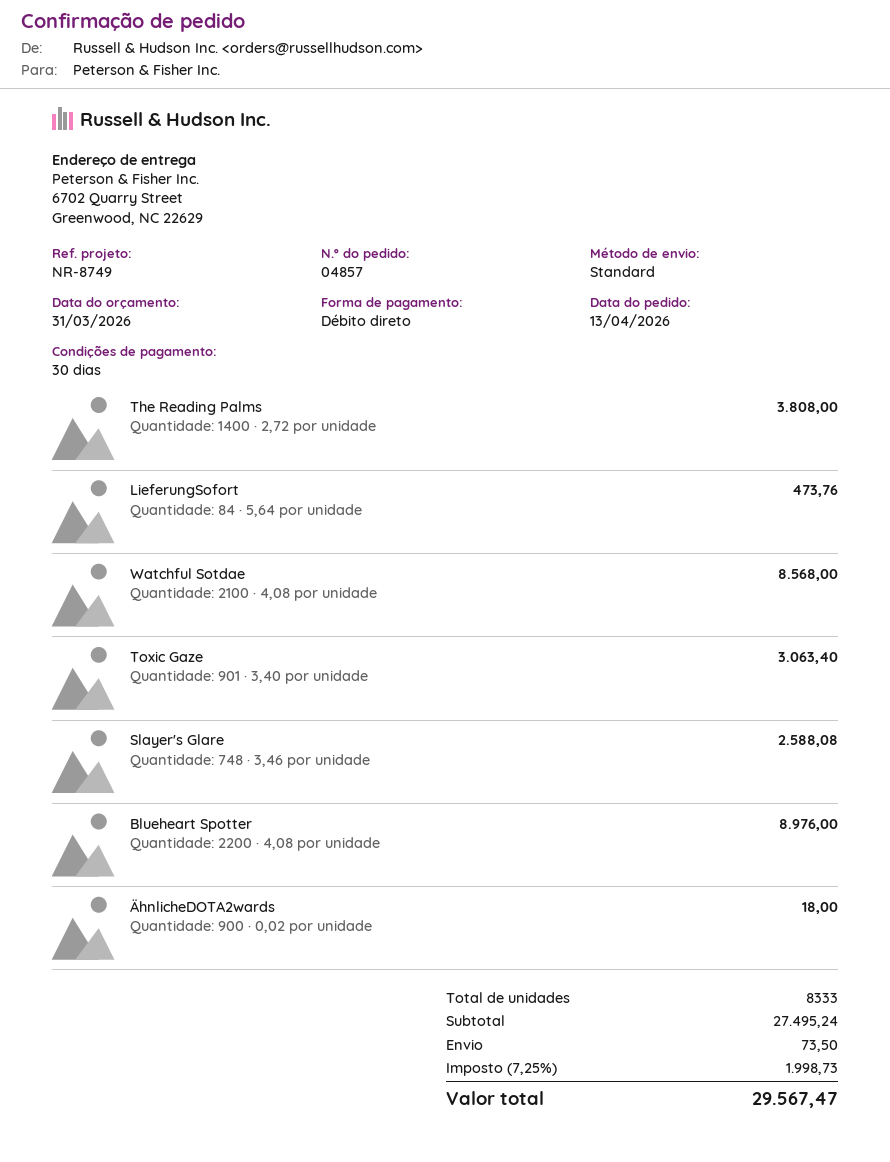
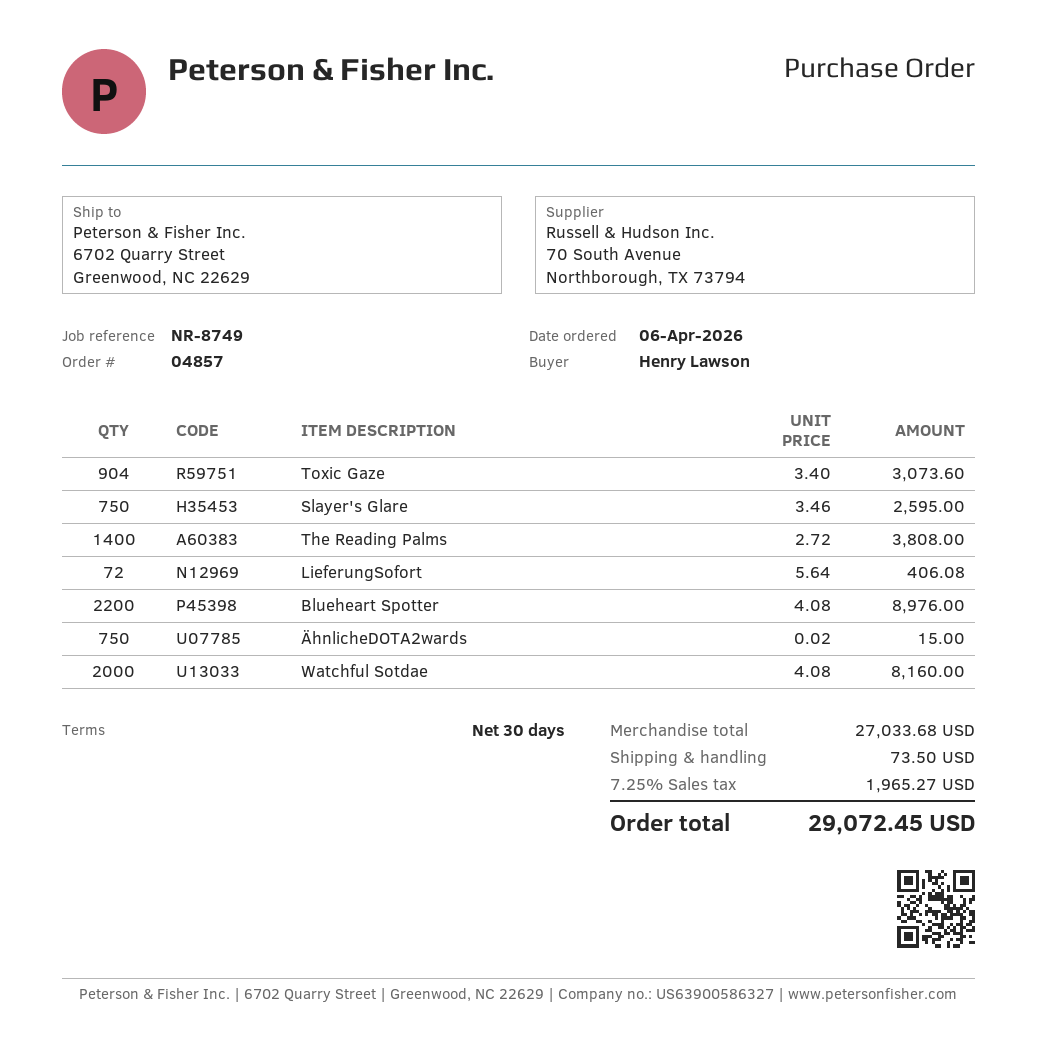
order date: 2026-04-13 -> 2026-04-06
LieferungSofort: 84 x 5.64 = 473.76 -> 72 x 5.64 = 406.08
Watchful Sotdae: 2100 x 4.08 = 8568.00 -> 2000 x 4.08 = 8160.00
Toxic Gaze: 901 x 3.40 = 3063.40 -> 904 x 3.40 = 3073.60
Slayer's Glare: 748 x 3.46 = 2588.08 -> 750 x 3.46 = 2595.00
ÄhnlicheDOTA2wards: 900 x 0.02 = 18.00 -> 750 x 0.02 = 15.00
subtotal: 27495.24 -> 27033.68
tax: 7.25% = 1998.73 -> 7.25% = 1965.27
total: 29567.47 -> 29072.45

